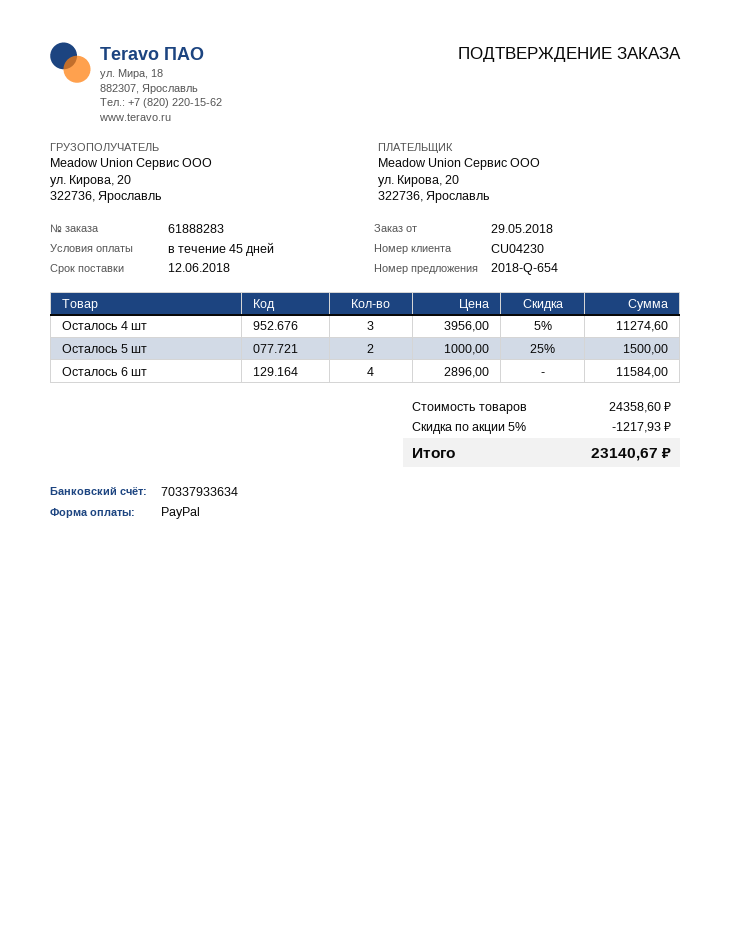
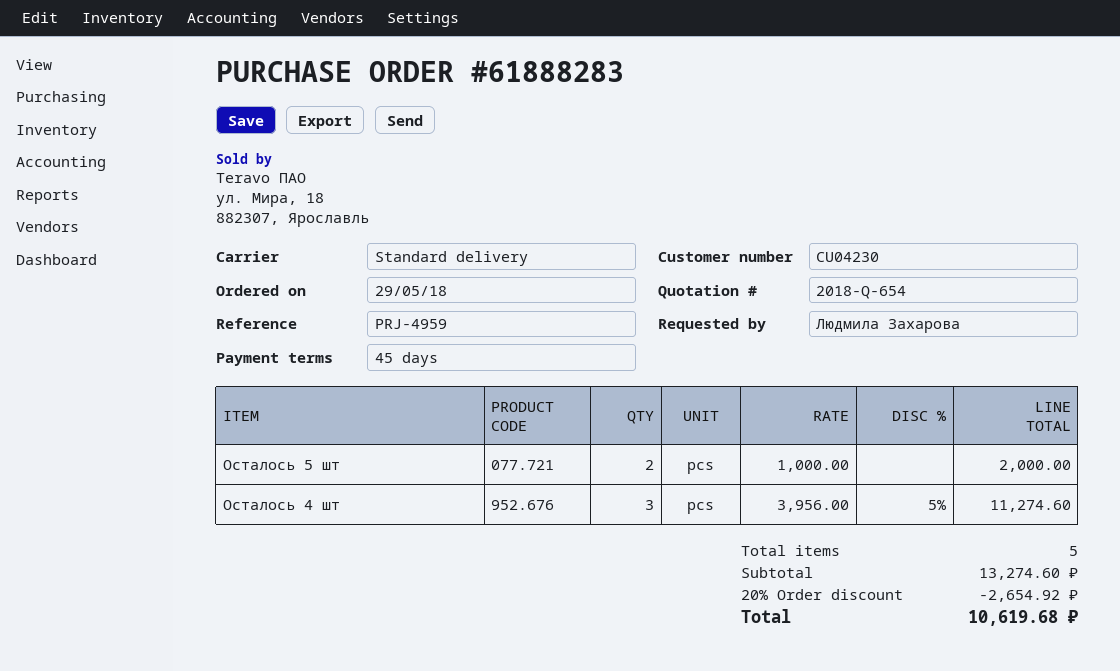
Осталось 5 шт: 2 x 1000.00 - 25% = 1500.00 -> 2 x 1000.00 = 2000.00
Осталось 6 шт: 4 x 2896.00 = 11584.00 -> none
subtotal: 24358.60 -> 13274.60
discount: 5% = 1217.93 -> 20% = 2654.92
total: 23140.67 -> 10619.68

